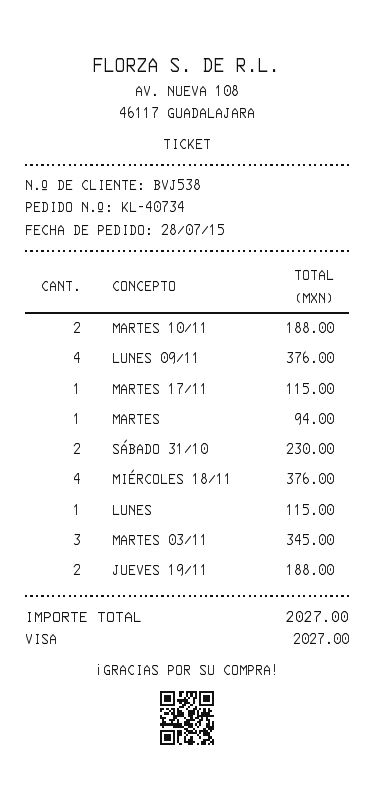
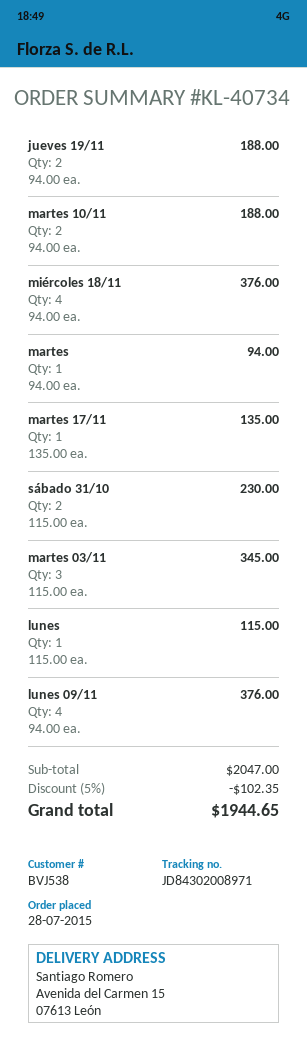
MARTES 17/11: 1 for 115.00 -> 1 for 135.00
discount: none -> 5% = 102.35
total: 2027.00 -> 1944.65

